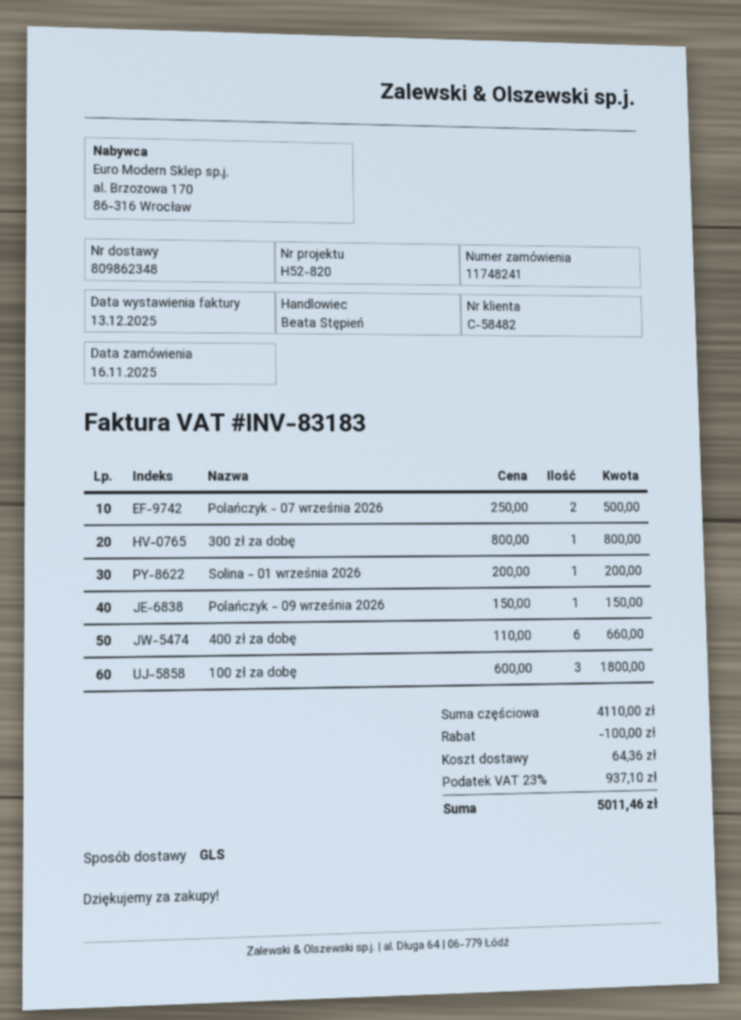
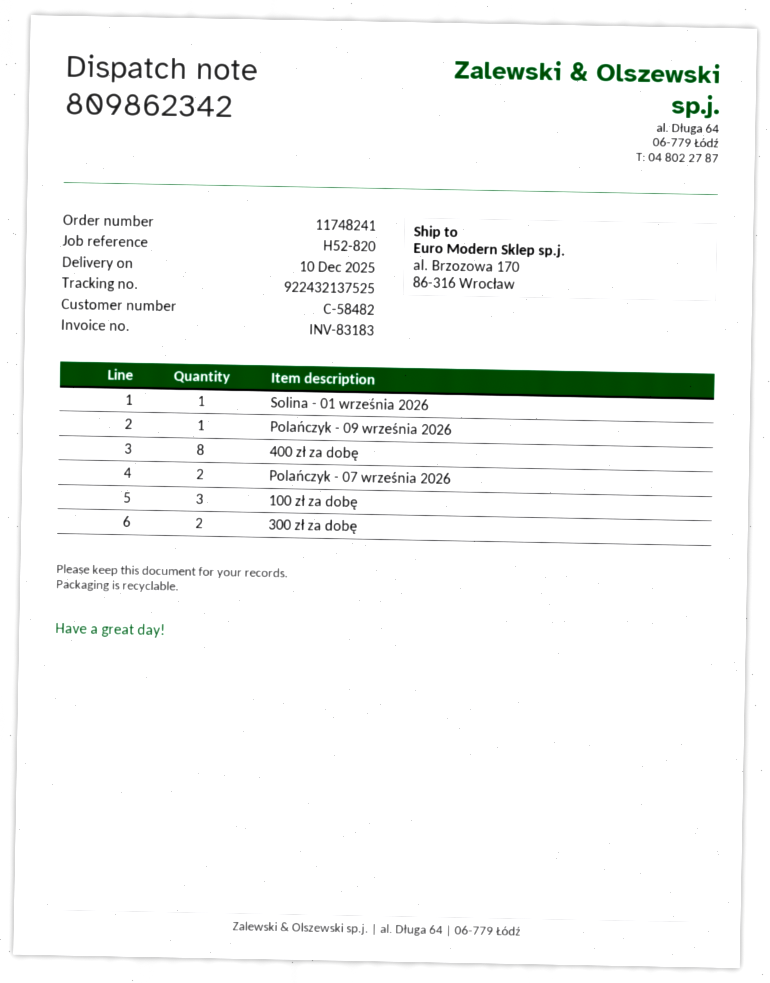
delivery note number: 809862348 -> 809862342
300 zł za dobę: 1 -> 2
400 zł za dobę: 6 -> 8

